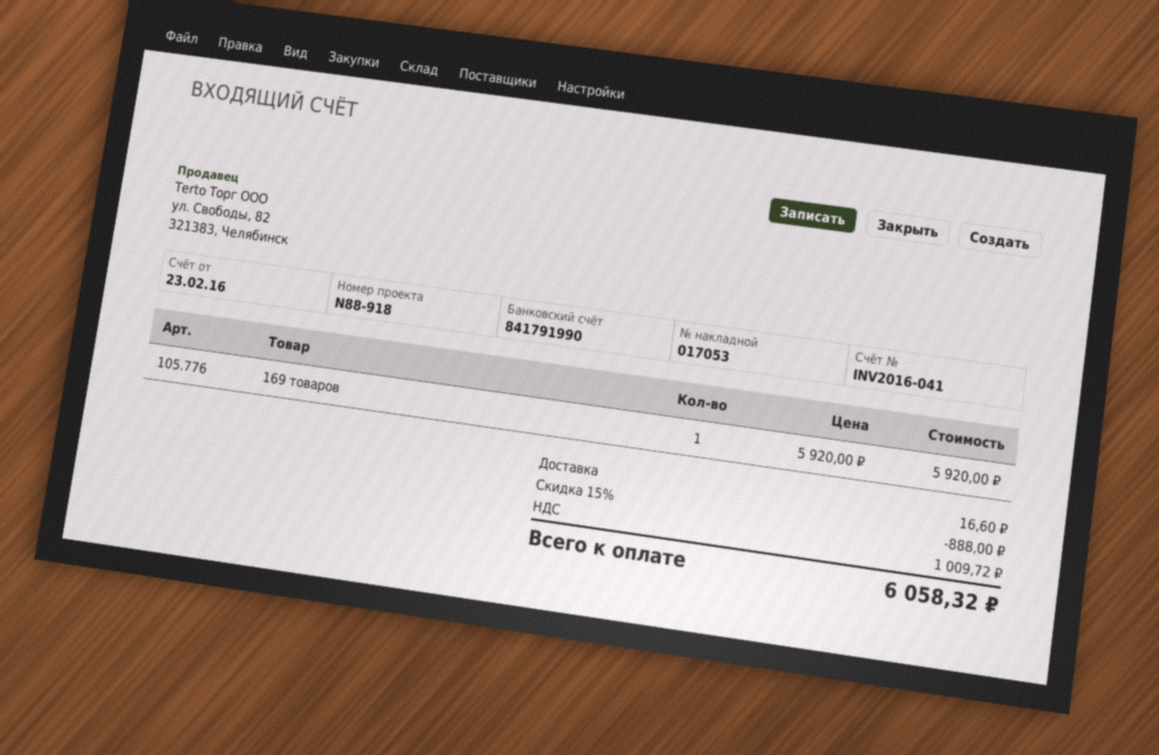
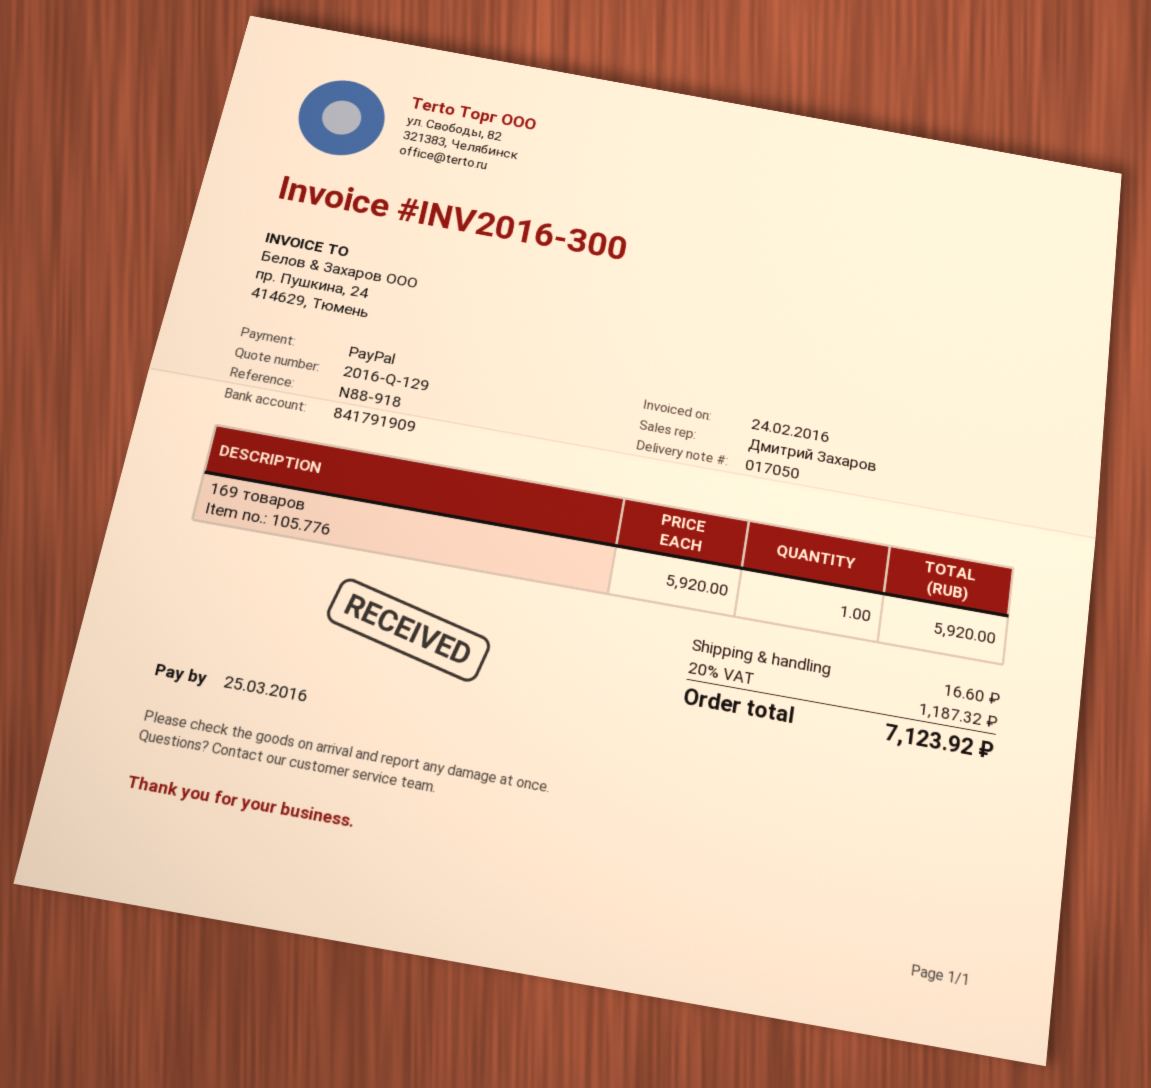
delivery note number: 017053 -> 017050
invoice number: INV2016-041 -> INV2016-300
invoice date: 2016-02-23 -> 2016-02-24
bank account: 841791990 -> 841791909
discount: 15% = 888.00 -> none
tax: 1009.72 -> 1187.32
total: 6058.32 -> 7123.92

